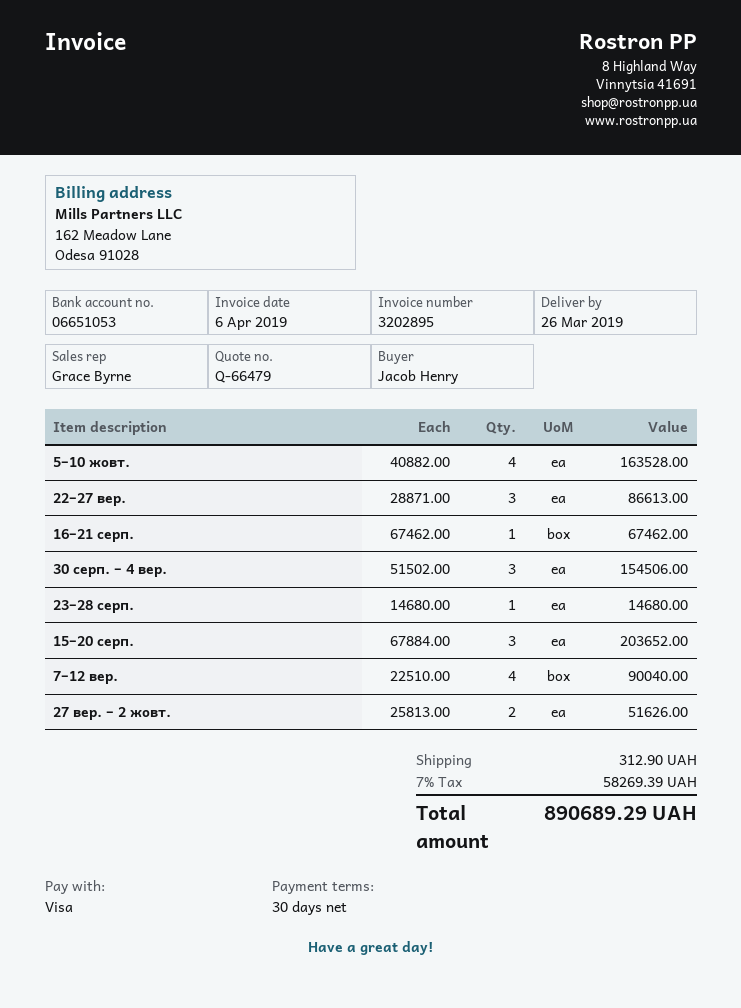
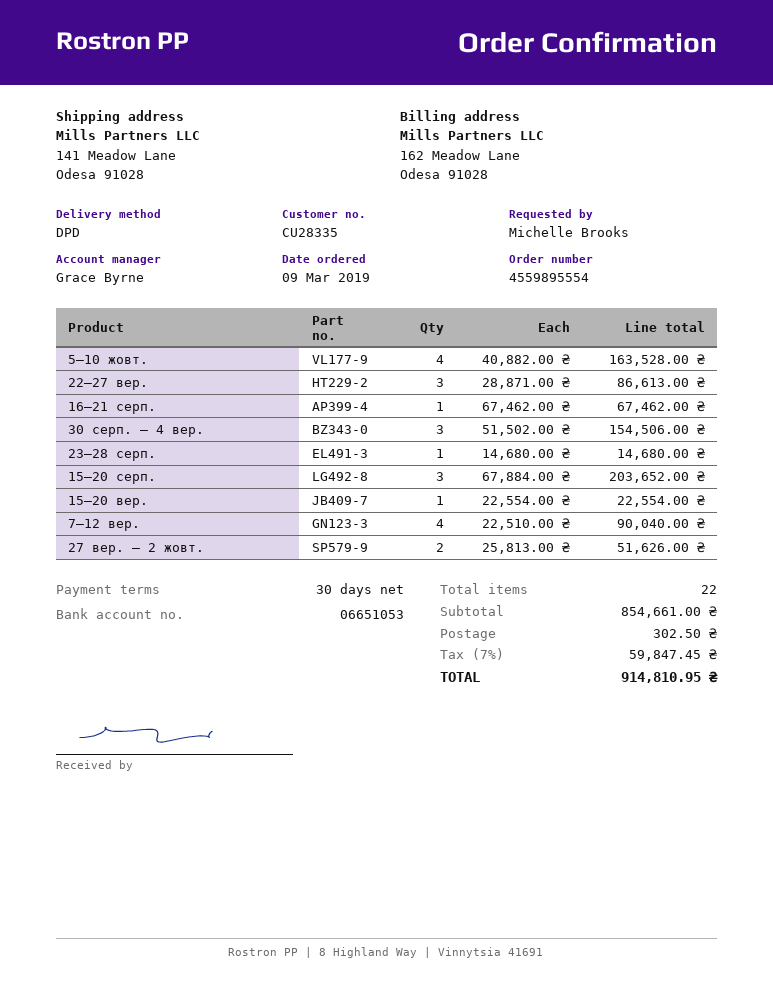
ordered by: Jacob Henry -> Michelle Brooks
15–20 вер.: none -> 1 x 22554.00 = 22554.00
shipping: 312.90 -> 302.50
tax: 7% = 58269.39 -> 7% = 59847.45
total: 890689.29 -> 914810.95

